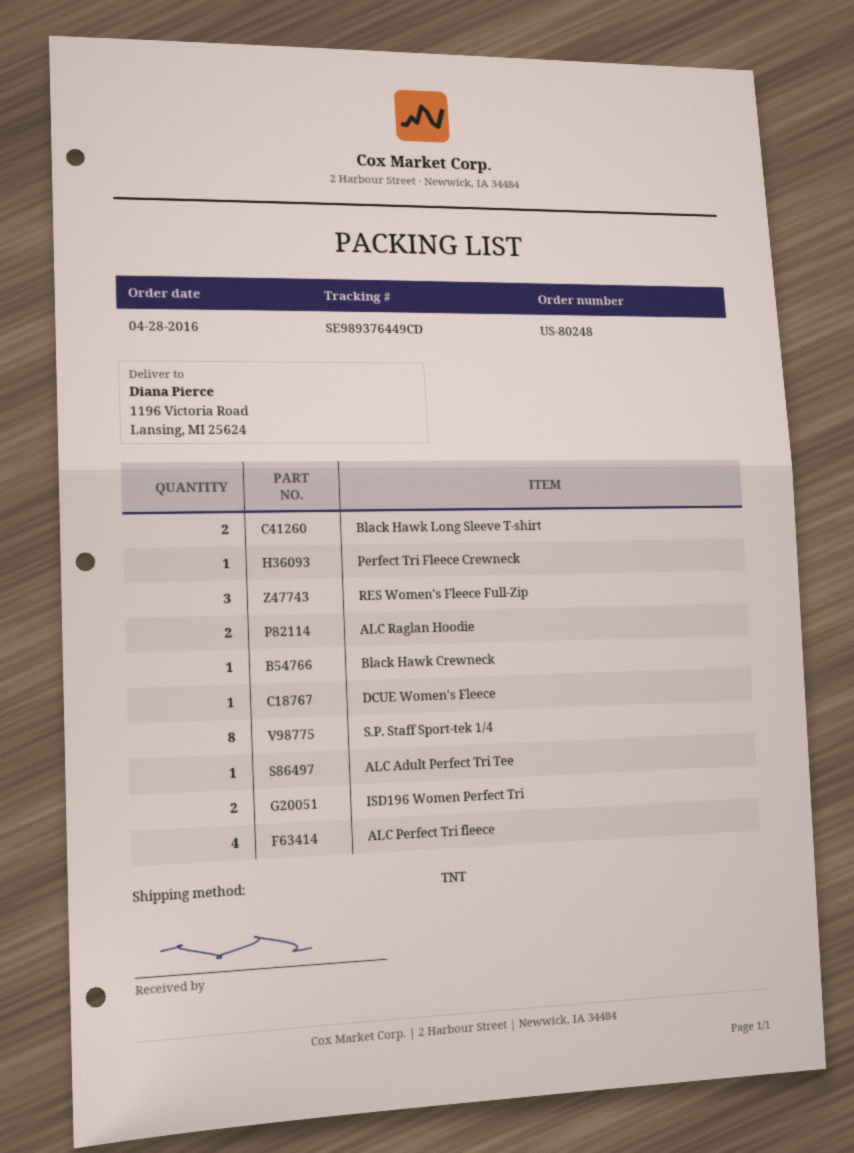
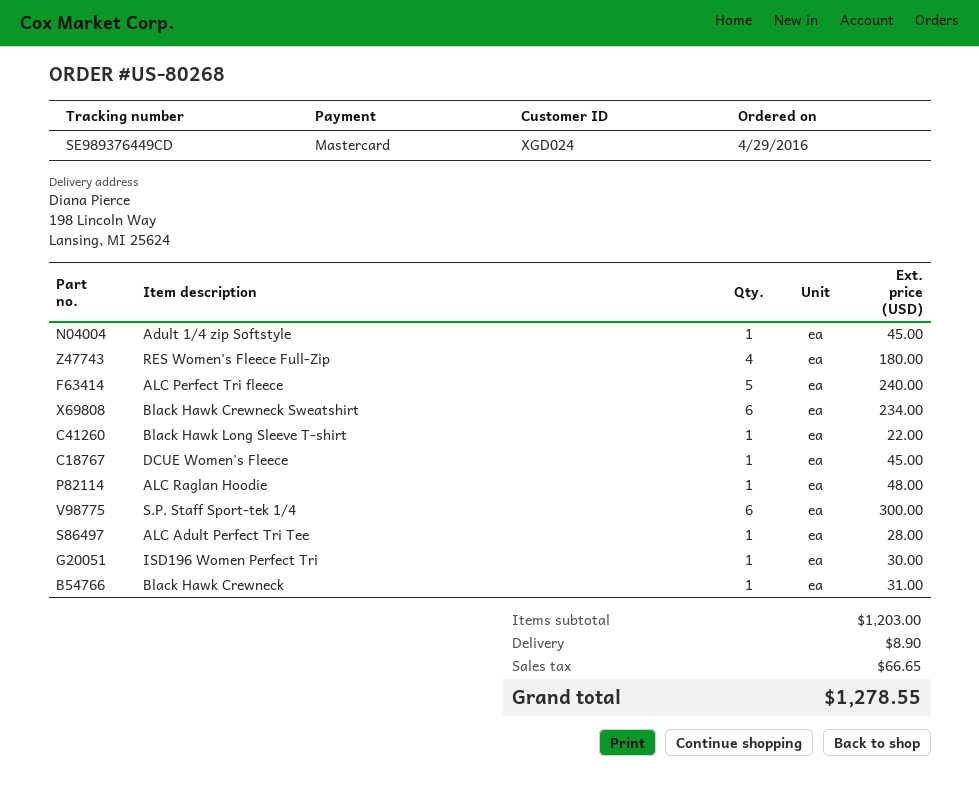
order number: US-80248 -> US-80268
order date: 2016-04-28 -> 2016-04-29
ship to: 1196 Victoria Road, Lansing, MI 25624 -> 198 Lincoln Way, Lansing, MI 25624
Black Hawk Long Sleeve T-shirt: 2 -> 1
Perfect Tri Fleece Crewneck: 1 -> none
RES Women's Fleece Full-Zip: 3 -> 4
ALC Raglan Hoodie: 2 -> 1
S.P. Staff Sport-tek 1/4: 8 -> 6
ISD196 Women Perfect Tri: 2 -> 1
ALC Perfect Tri fleece: 4 -> 5
Adult 1/4 zip Softstyle: none -> 1
Black Hawk Crewneck Sweatshirt: none -> 6

